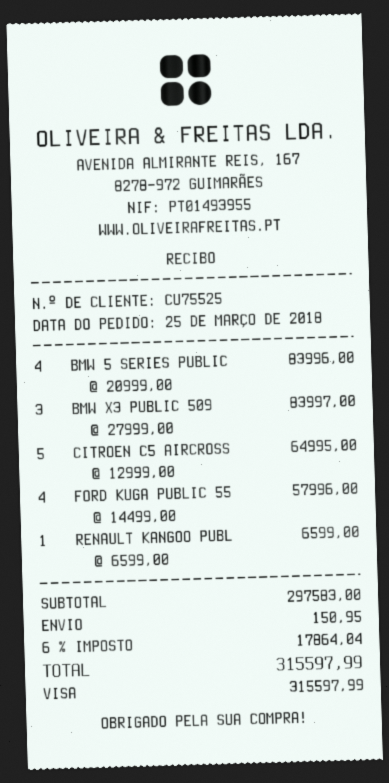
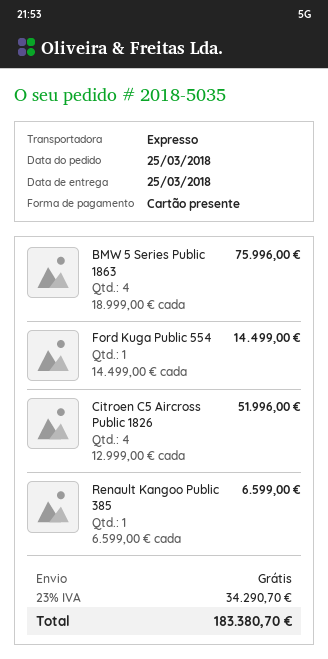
payment method: Visa -> gift card
BMW 5 SERIES PUBLIC: 4 x 20999.00 = 83996.00 -> 4 x 18999.00 = 75996.00
BMW X3 PUBLIC 509: 3 x 27999.00 = 83997.00 -> none
CITROEN C5 AIRCROSS: 5 x 12999.00 = 64995.00 -> 4 x 12999.00 = 51996.00
FORD KUGA PUBLIC 55: 4 x 14499.00 = 57996.00 -> 1 x 14499.00 = 14499.00
shipping: 150.95 -> 0.00
tax: 6% = 17864.04 -> 23% = 34290.70
total: 315597.99 -> 183380.70

